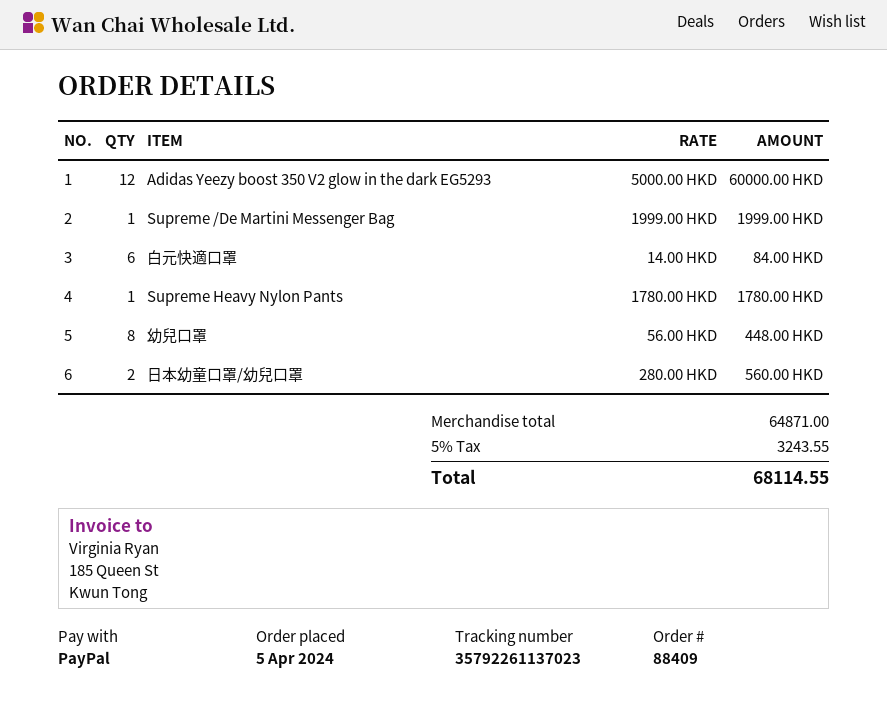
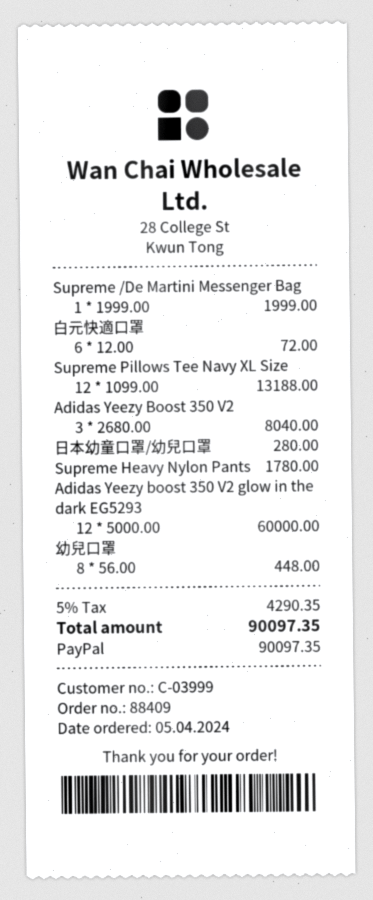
白元快適口罩: 6 x 14.00 = 84.00 -> 6 x 12.00 = 72.00
日本幼童口罩/幼兒口罩: 2 x 280.00 = 560.00 -> 1 x 280.00 = 280.00
Supreme Pillows Tee Navy XL Size: none -> 12 x 1099.00 = 13188.00
Adidas Yeezy Boost 350 V2: none -> 3 x 2680.00 = 8040.00
tax: 5% = 3243.55 -> 5% = 4290.35
total: 68114.55 -> 90097.35

